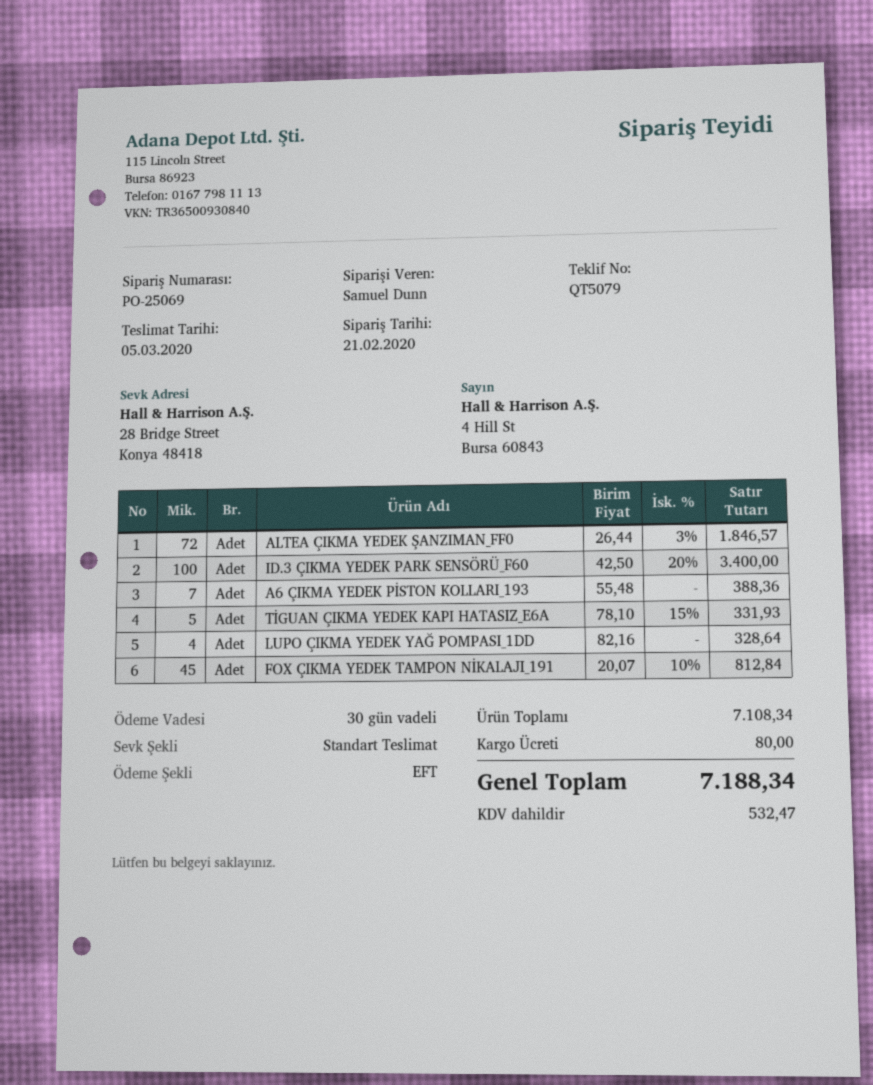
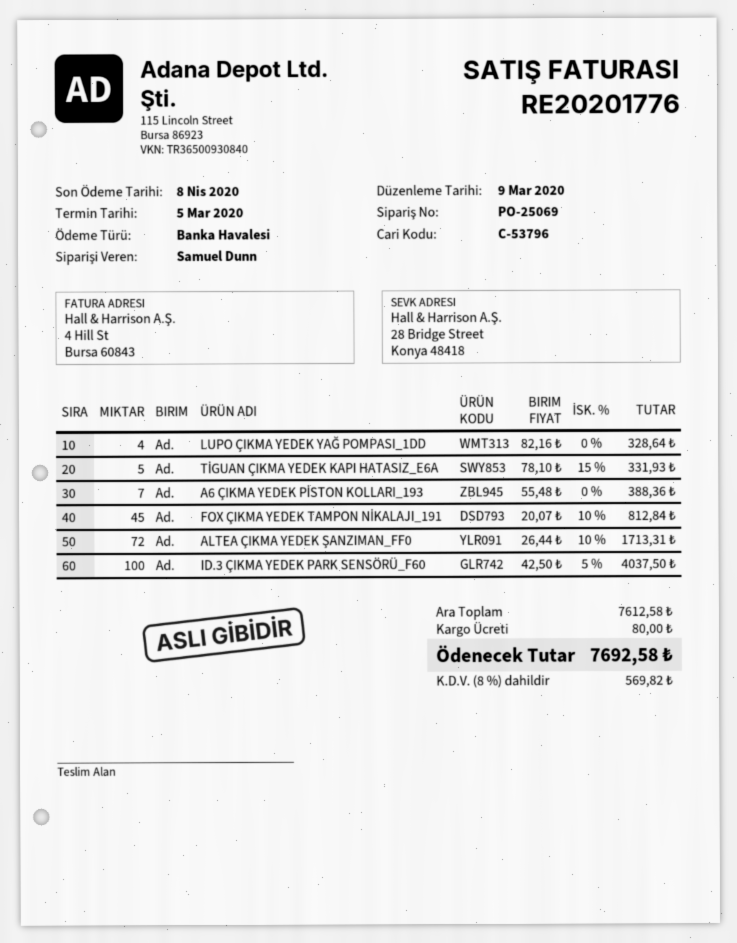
ALTEA ÇIKMA YEDEK ŞANZIMAN_FF0: 72 x 26.44 - 3% = 1846.57 -> 72 x 26.44 - 10% = 1713.31
ID.3 ÇIKMA YEDEK PARK SENSÖRÜ_F60: 100 x 42.50 - 20% = 3400.00 -> 100 x 42.50 - 5% = 4037.50
subtotal: 7108.34 -> 7612.58
tax: 532.47 -> 569.82
total: 7188.34 -> 7692.58

